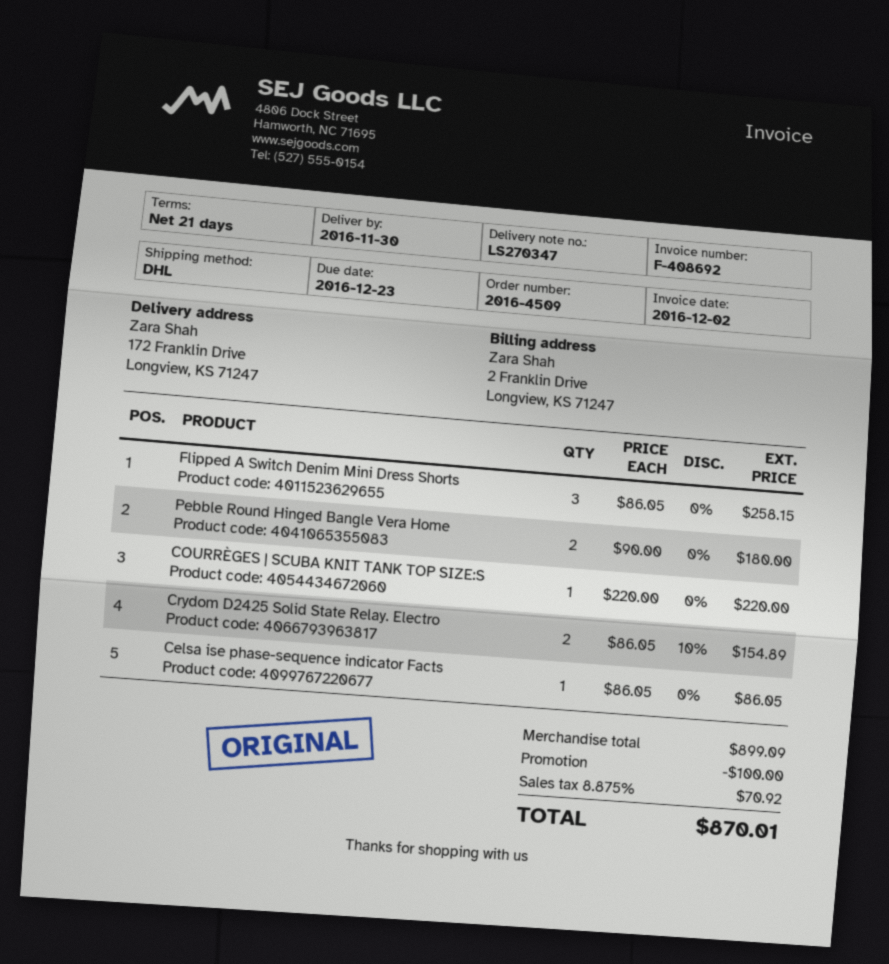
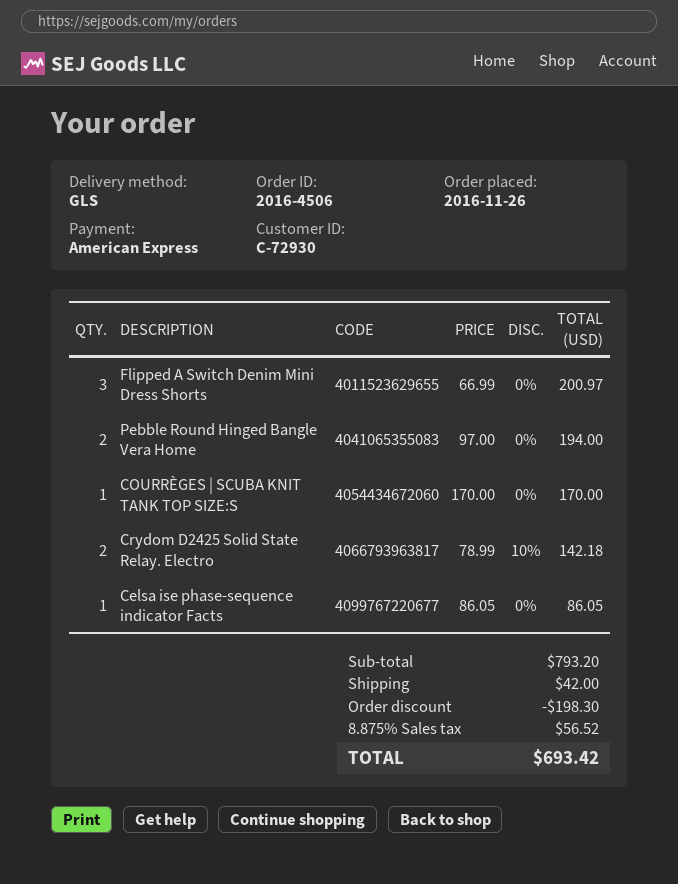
order number: 2016-4509 -> 2016-4506
shipping method: DHL -> GLS
Flipped A Switch Denim Mini Dress Shorts: 3 x 86.05 = 258.15 -> 3 x 66.99 = 200.97
Pebble Round Hinged Bangle Vera Home: 2 x 90.00 = 180.00 -> 2 x 97.00 = 194.00
COURRÈGES | SCUBA KNIT TANK TOP SIZE:S: 1 x 220.00 = 220.00 -> 1 x 170.00 = 170.00
Crydom D2425 Solid State Relay. Electro: 2 x 86.05 - 10% = 154.89 -> 2 x 78.99 - 10% = 142.18
subtotal: 899.09 -> 793.20
discount: 100.00 -> 198.30
shipping: none -> 42.00
tax: 8.875% = 70.92 -> 8.875% = 56.52
total: 870.01 -> 693.42

